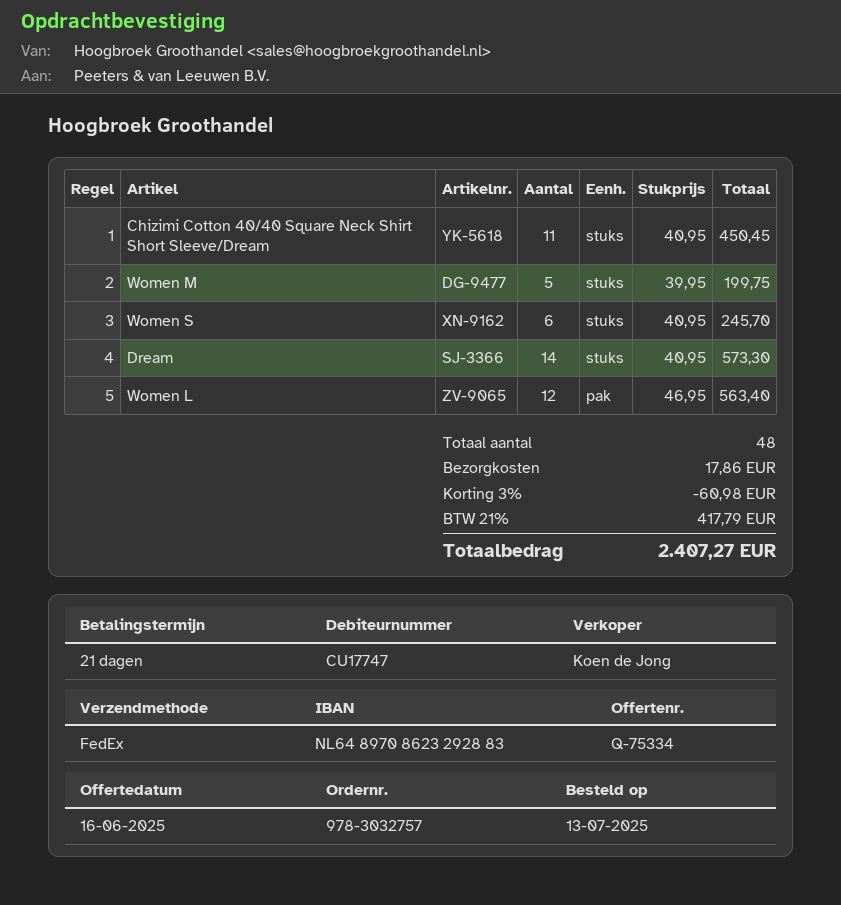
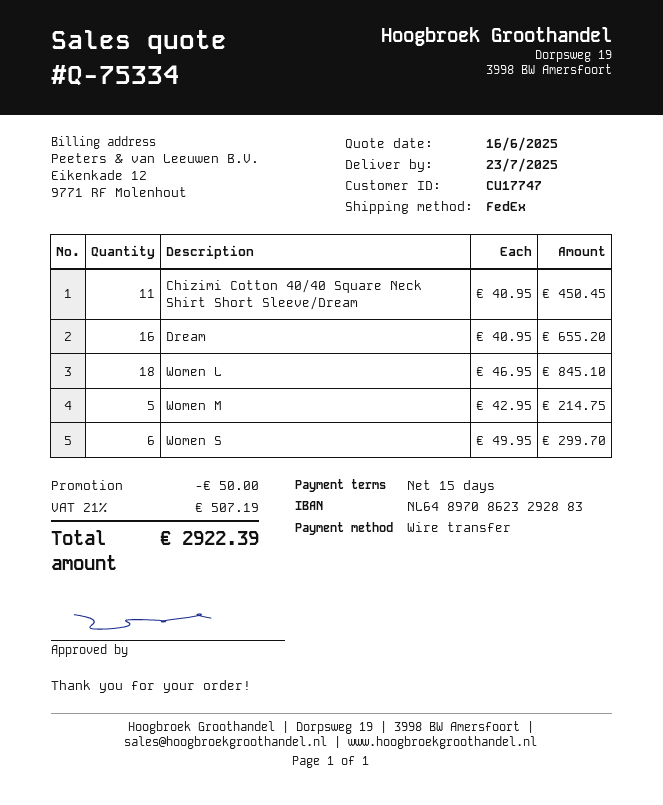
payment terms: 21 days -> 15 days
Women M: 5 x 39.95 = 199.75 -> 5 x 42.95 = 214.75
Women S: 6 x 40.95 = 245.70 -> 6 x 49.95 = 299.70
Dream: 14 x 40.95 = 573.30 -> 16 x 40.95 = 655.20
Women L: 12 x 46.95 = 563.40 -> 18 x 46.95 = 845.10
discount: 60.98 -> 50.00
shipping: 17.86 -> none
tax: 21% = 417.79 -> 21% = 507.19
total: 2407.27 -> 2922.39

